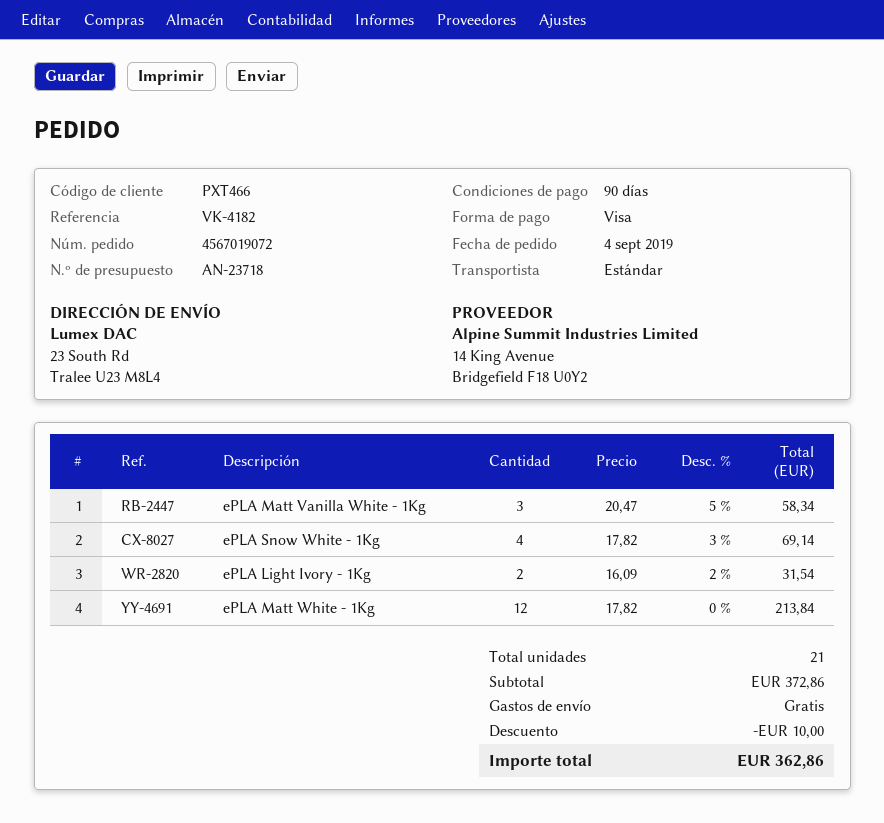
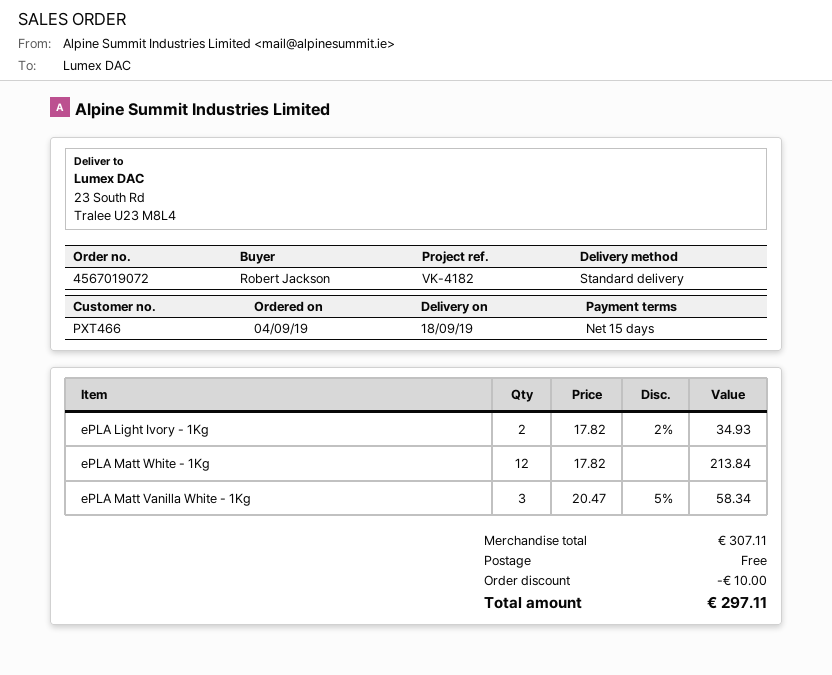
payment terms: 90 days -> 15 days
ePLA Snow White - 1Kg: 4 x 17.82 - 3% = 69.14 -> none
ePLA Light Ivory - 1Kg: 2 x 16.09 - 2% = 31.54 -> 2 x 17.82 - 2% = 34.93
subtotal: 372.86 -> 307.11
total: 362.86 -> 297.11

